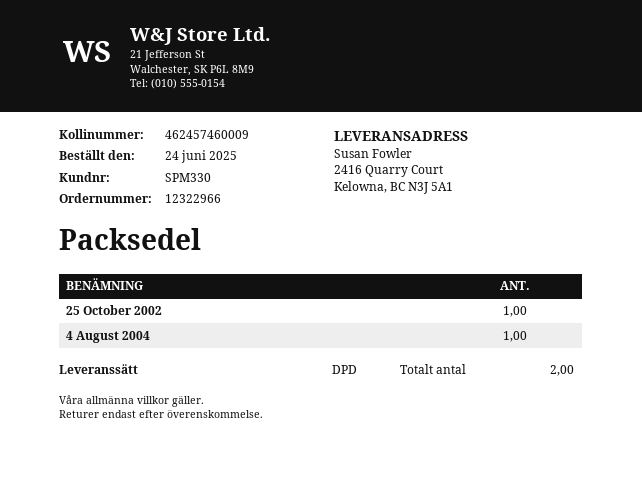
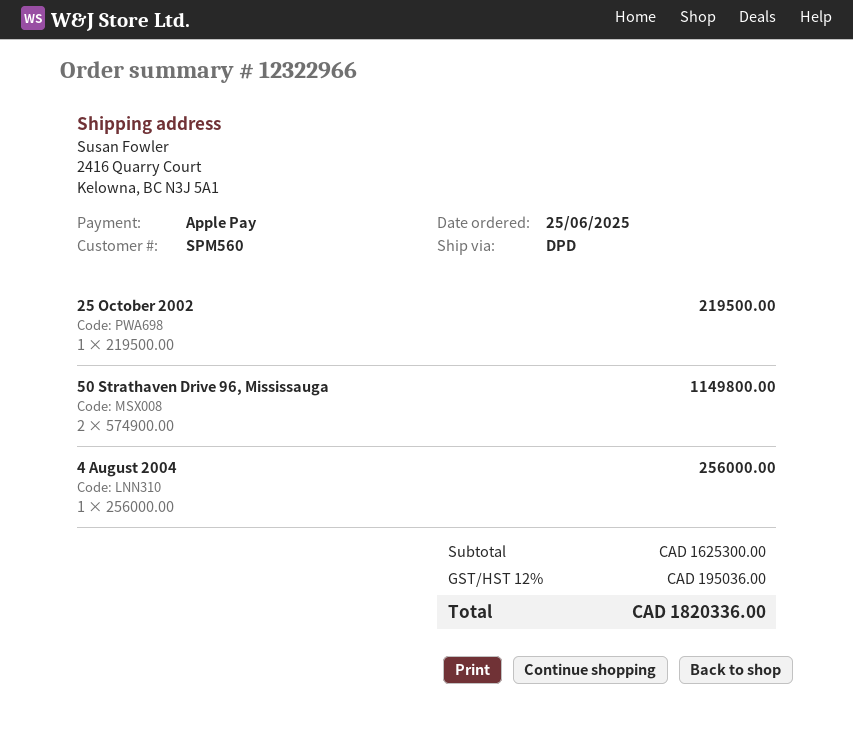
order date: 2025-06-24 -> 2025-06-25
customer number: SPM330 -> SPM560
50 Strathaven Drive 96, Mississauga: none -> 2

